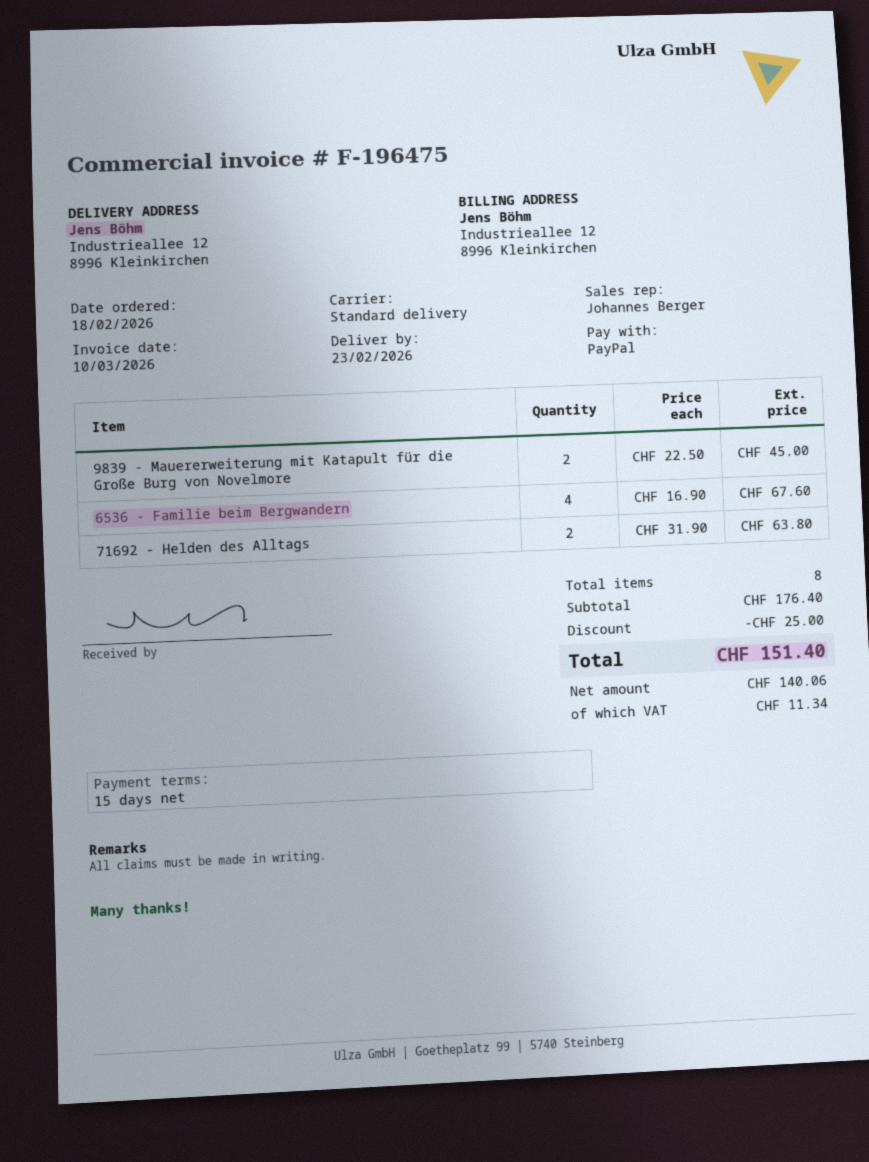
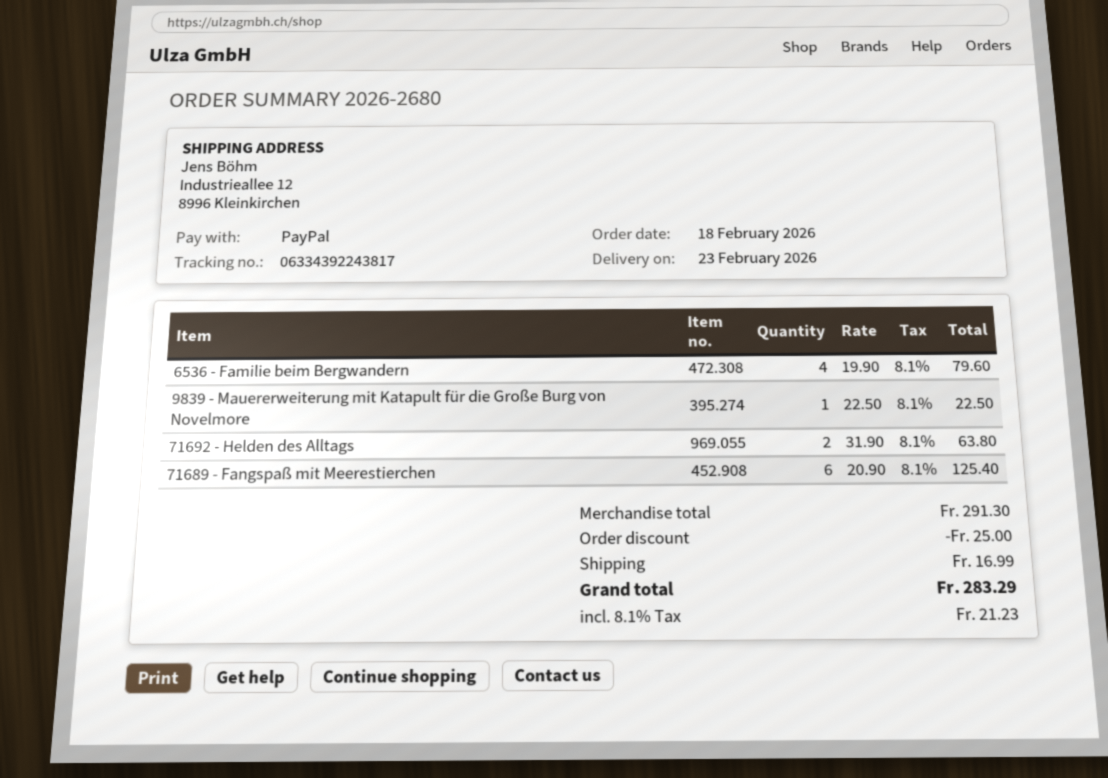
9839 - Mauererweiterung mit Katapult für die Große Burg von Novelmore: 2 x 22.50 = 45.00 -> 1 x 22.50 = 22.50
6536 - Familie beim Bergwandern: 4 x 16.90 = 67.60 -> 4 x 19.90 = 79.60
71689 - Fangspaß mit Meerestierchen: none -> 6 x 20.90 = 125.40
subtotal: 176.40 -> 291.30
shipping: none -> 16.99
tax: 11.34 -> 21.23
total: 151.40 -> 283.29

